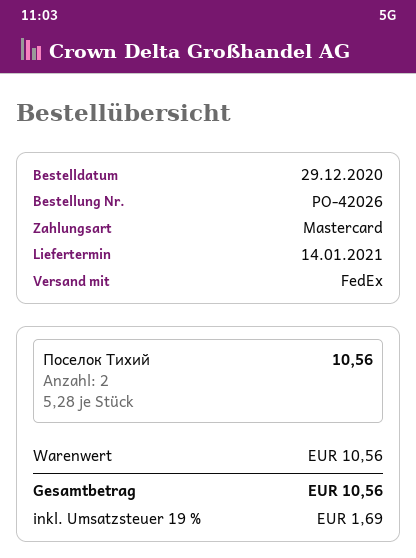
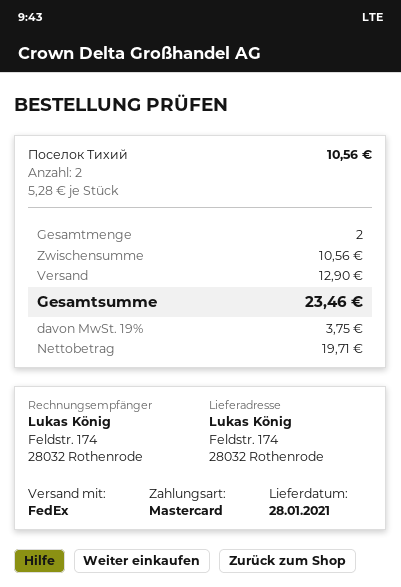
delivery date: 2021-01-14 -> 2021-01-28
shipping: none -> 12.90
tax: 19% = 1.69 -> 19% = 3.75
total: 10.56 -> 23.46

